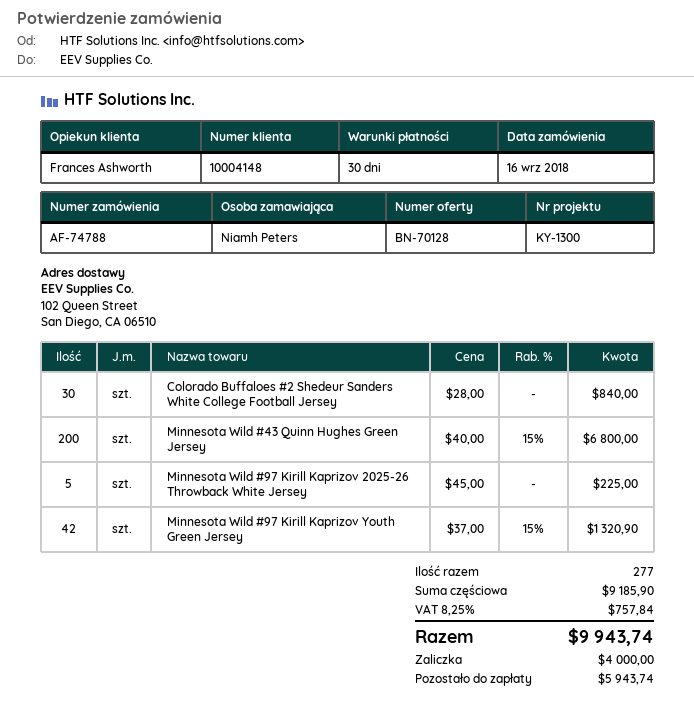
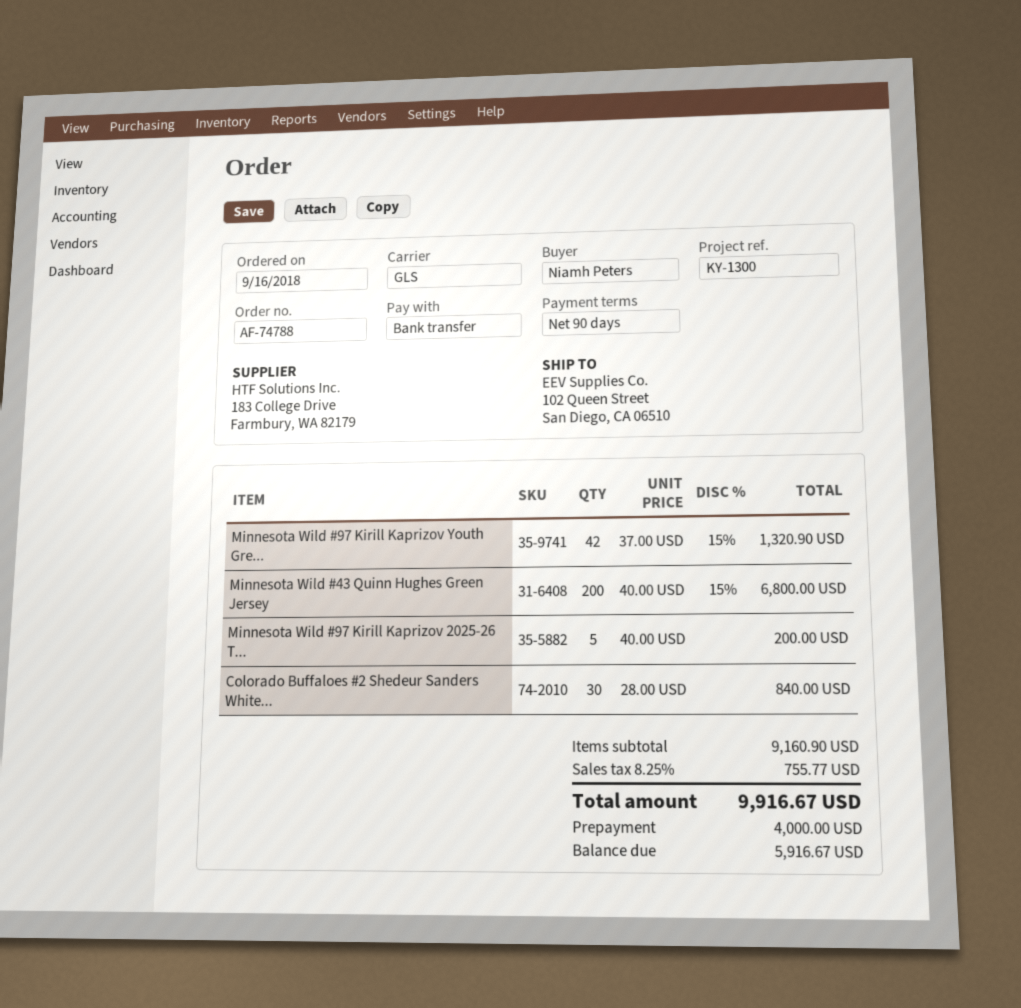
payment terms: 30 days -> 90 days
Minnesota Wild #97 Kirill Kaprizov 2025-26 Throwback White Jersey: 5 x 45.00 = 225.00 -> 5 x 40.00 = 200.00
subtotal: 9185.90 -> 9160.90
tax: 8.25% = 757.84 -> 8.25% = 755.77
total: 9943.74 -> 9916.67
balance: 5943.74 -> 5916.67

